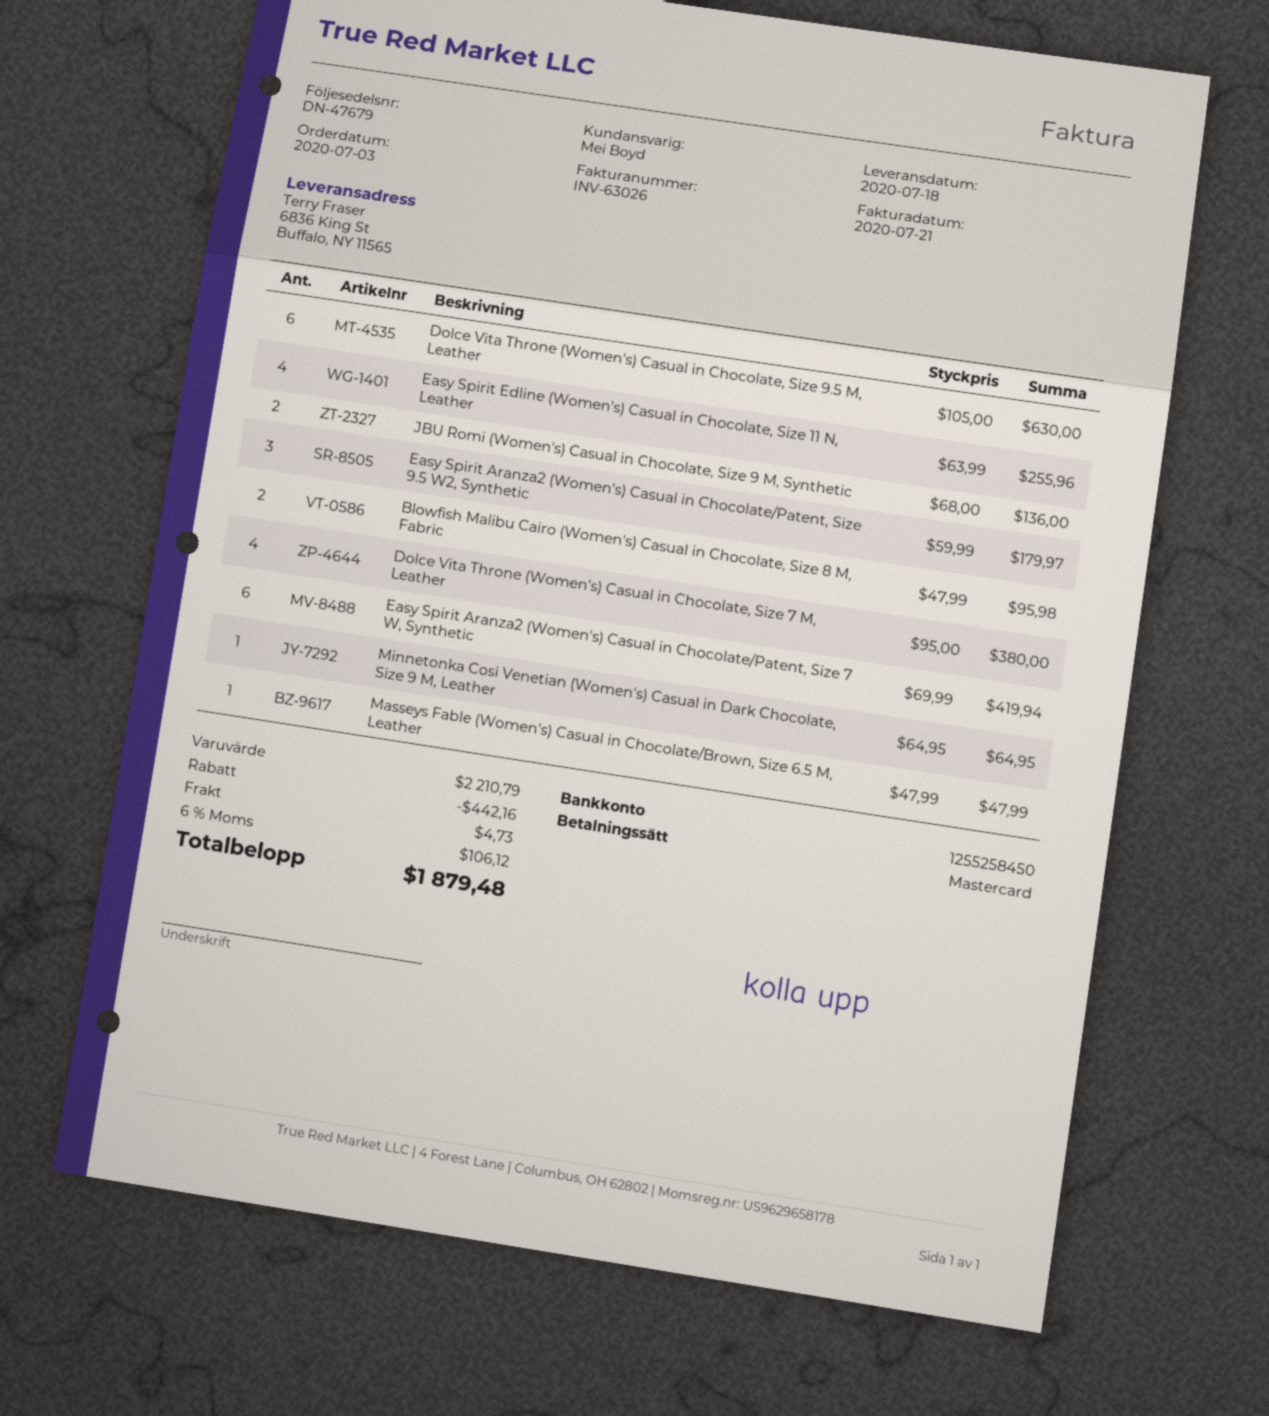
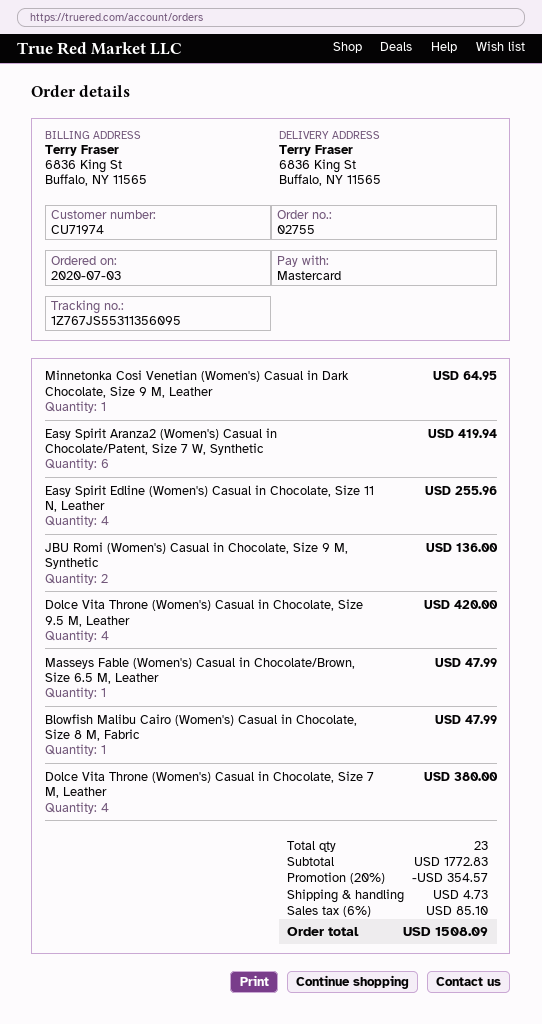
Dolce Vita Throne (Women's) Casual in Chocolate, Size 9.5 M, Leather: 6 for 630.00 -> 4 for 420.00
Easy Spirit Aranza2 (Women's) Casual in Chocolate/Patent, Size 9.5 W2, Synthetic: 3 for 179.97 -> none
Blowfish Malibu Cairo (Women's) Casual in Chocolate, Size 8 M, Fabric: 2 for 95.98 -> 1 for 47.99
subtotal: 2210.79 -> 1772.83
discount: 442.16 -> 354.57
tax: 6% = 106.12 -> 6% = 85.10
total: 1879.48 -> 1508.09

